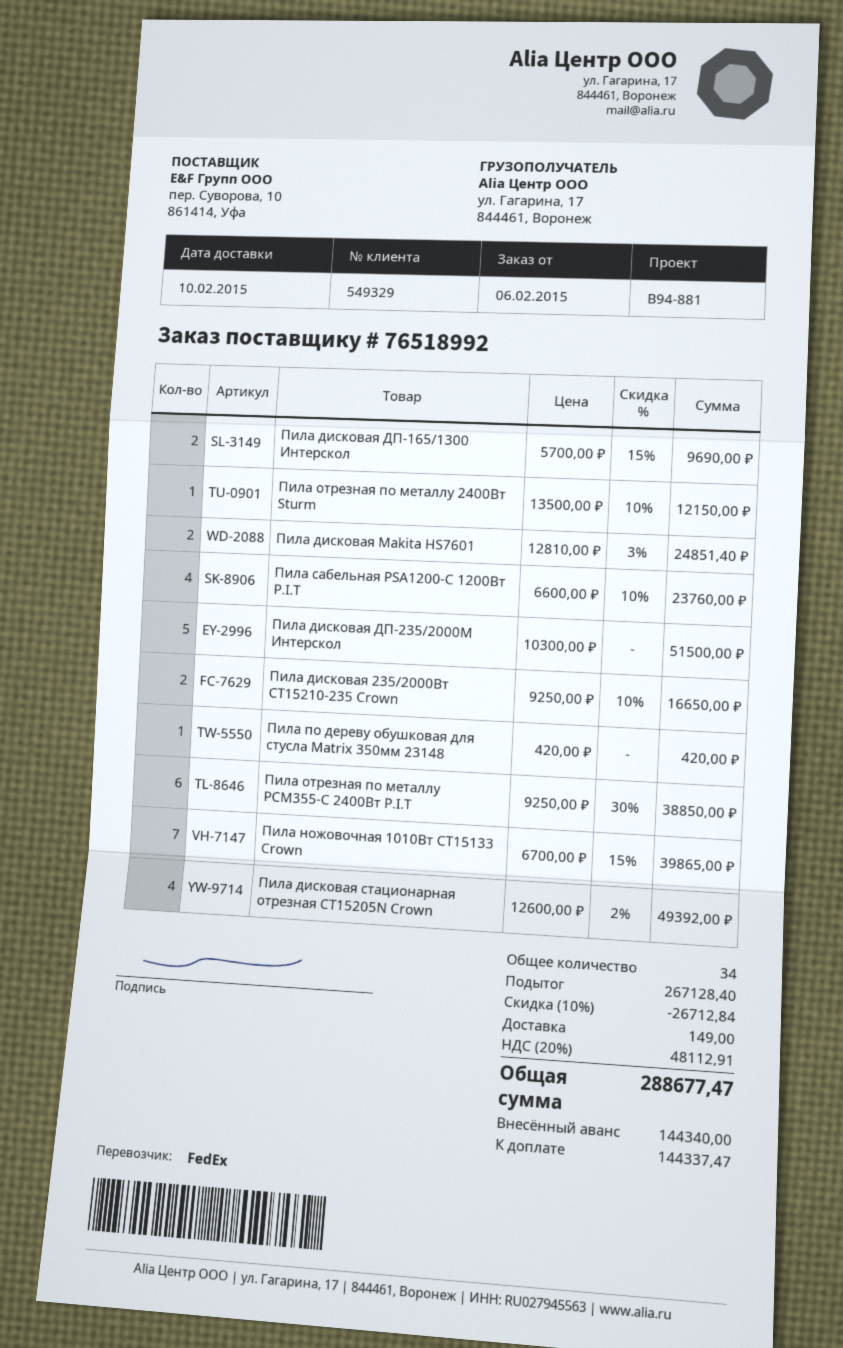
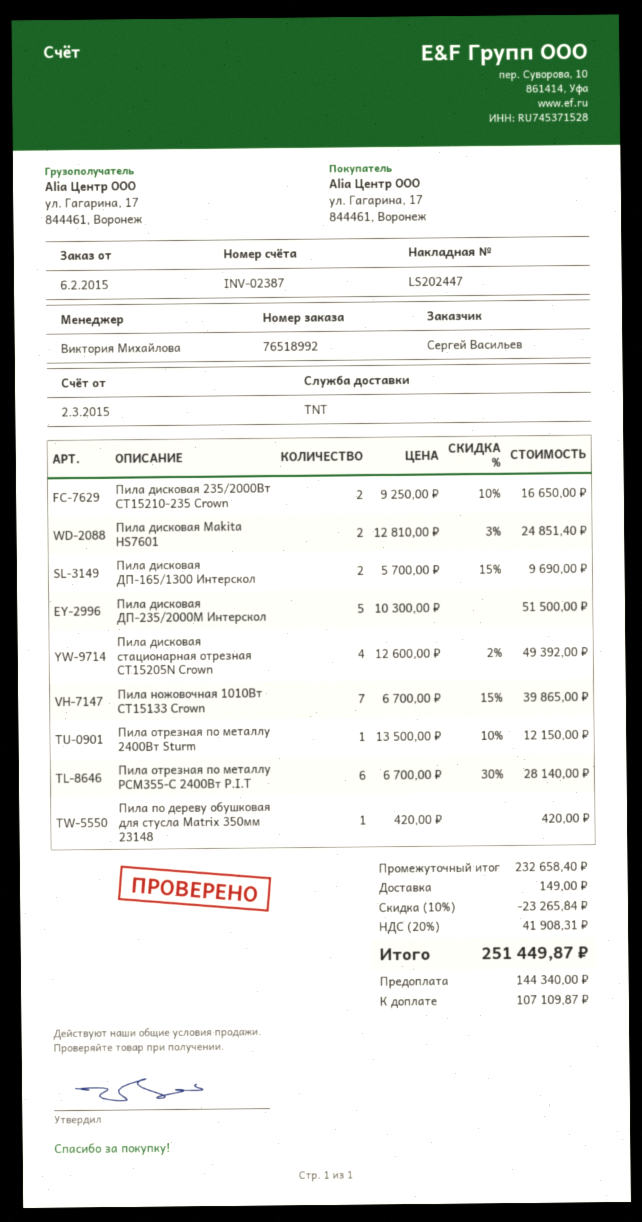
shipping method: FedEx -> TNT
Пила сабельная PSA1200-C 1200Вт P.I.T: 4 x 6600.00 - 10% = 23760.00 -> none
Пила отрезная по металлу PCM355-C 2400Вт P.I.T: 6 x 9250.00 - 30% = 38850.00 -> 6 x 6700.00 - 30% = 28140.00
subtotal: 267128.40 -> 232658.40
discount: 10% = 26712.84 -> 10% = 23265.84
tax: 20% = 48112.91 -> 20% = 41908.31
total: 288677.47 -> 251449.87
balance: 144337.47 -> 107109.87

